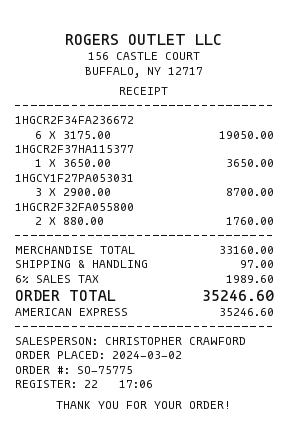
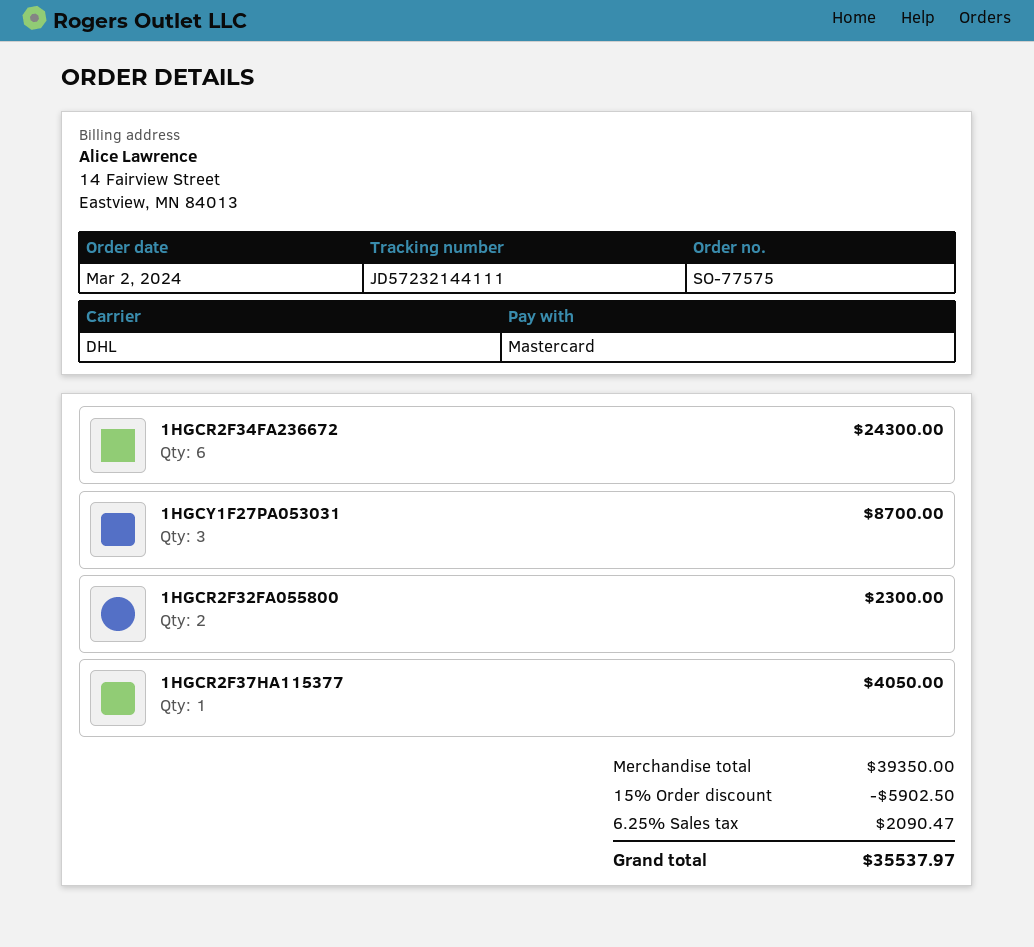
order number: SO-75775 -> SO-77575
payment method: American Express -> Mastercard
1HGCR2F34FA236672: 6 for 19050.00 -> 6 for 24300.00
1HGCR2F37HA115377: 1 for 3650.00 -> 1 for 4050.00
1HGCR2F32FA055800: 2 for 1760.00 -> 2 for 2300.00
subtotal: 33160.00 -> 39350.00
discount: none -> 15% = 5902.50
shipping: 97.00 -> none
tax: 6% = 1989.60 -> 6.25% = 2090.47
total: 35246.60 -> 35537.97

